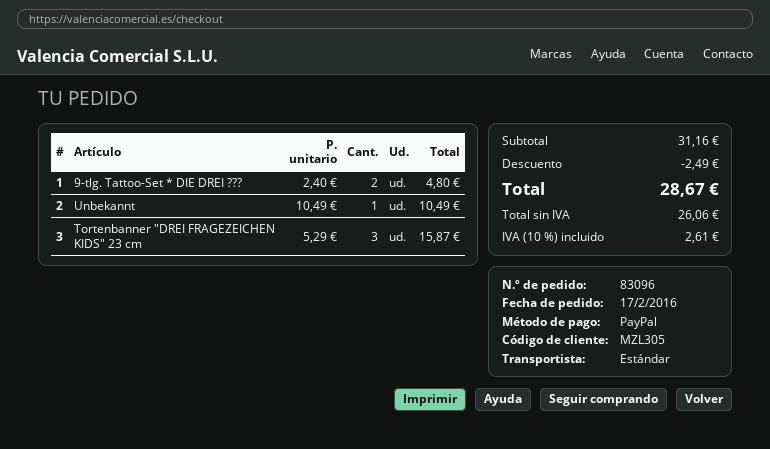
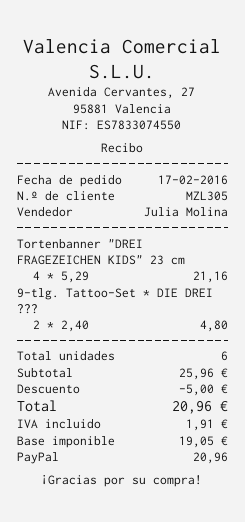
Unbekannt: 1 x 10.49 = 10.49 -> none
Tortenbanner "DREI FRAGEZEICHEN KIDS" 23 cm: 3 x 5.29 = 15.87 -> 4 x 5.29 = 21.16
subtotal: 31.16 -> 25.96
discount: 2.49 -> 5.00
net: 26.06 -> 19.05
tax: 2.61 -> 1.91
total: 28.67 -> 20.96

